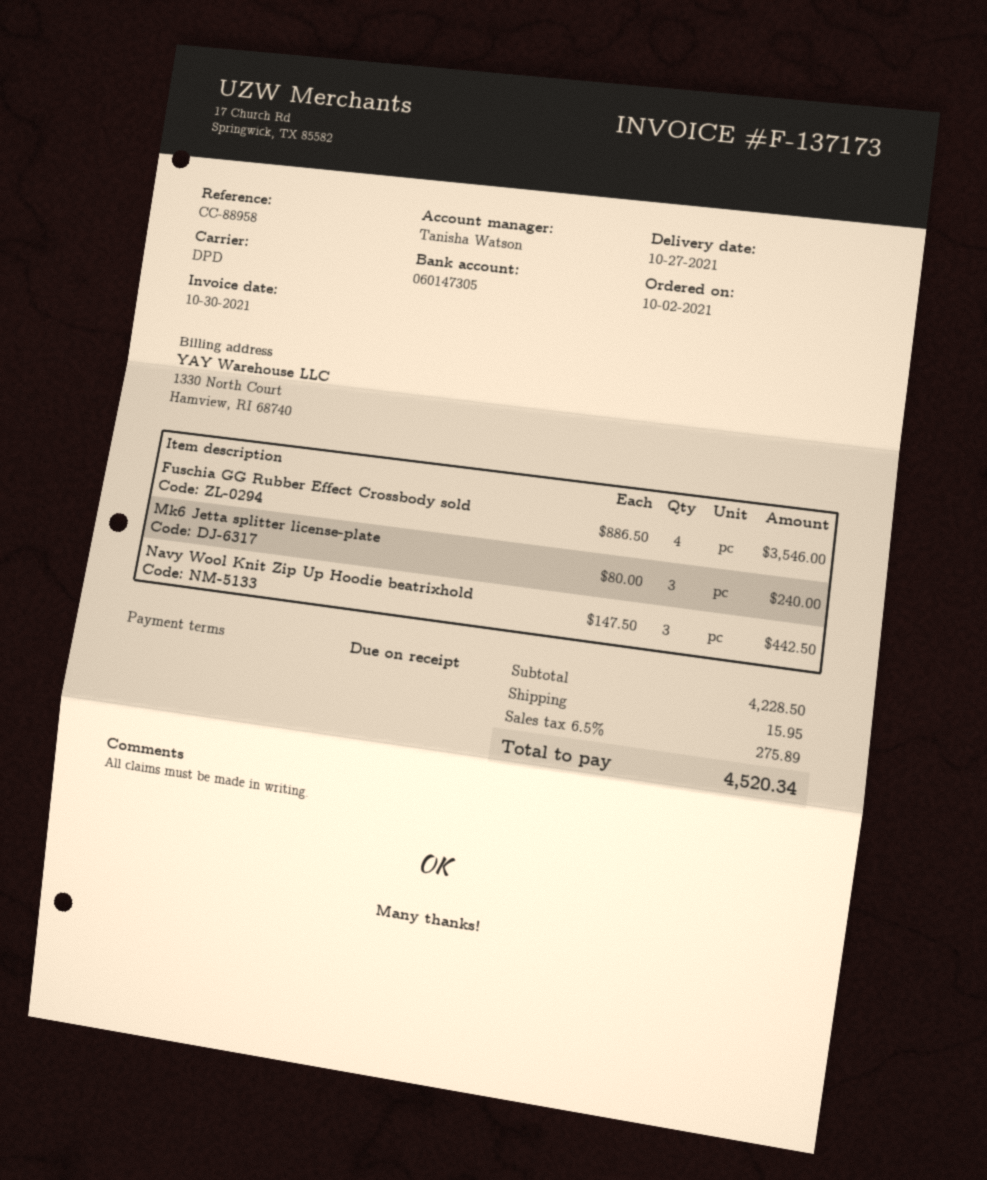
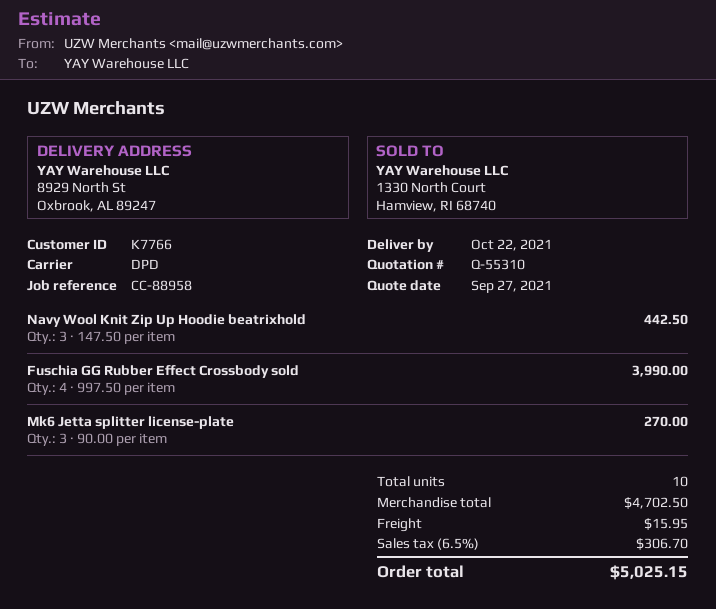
delivery date: 2021-10-27 -> 2021-10-22
Fuschia GG Rubber Effect Crossbody sold: 4 x 886.50 = 3546.00 -> 4 x 997.50 = 3990.00
Mk6 Jetta splitter license-plate: 3 x 80.00 = 240.00 -> 3 x 90.00 = 270.00
subtotal: 4228.50 -> 4702.50
tax: 6.5% = 275.89 -> 6.5% = 306.70
total: 4520.34 -> 5025.15

